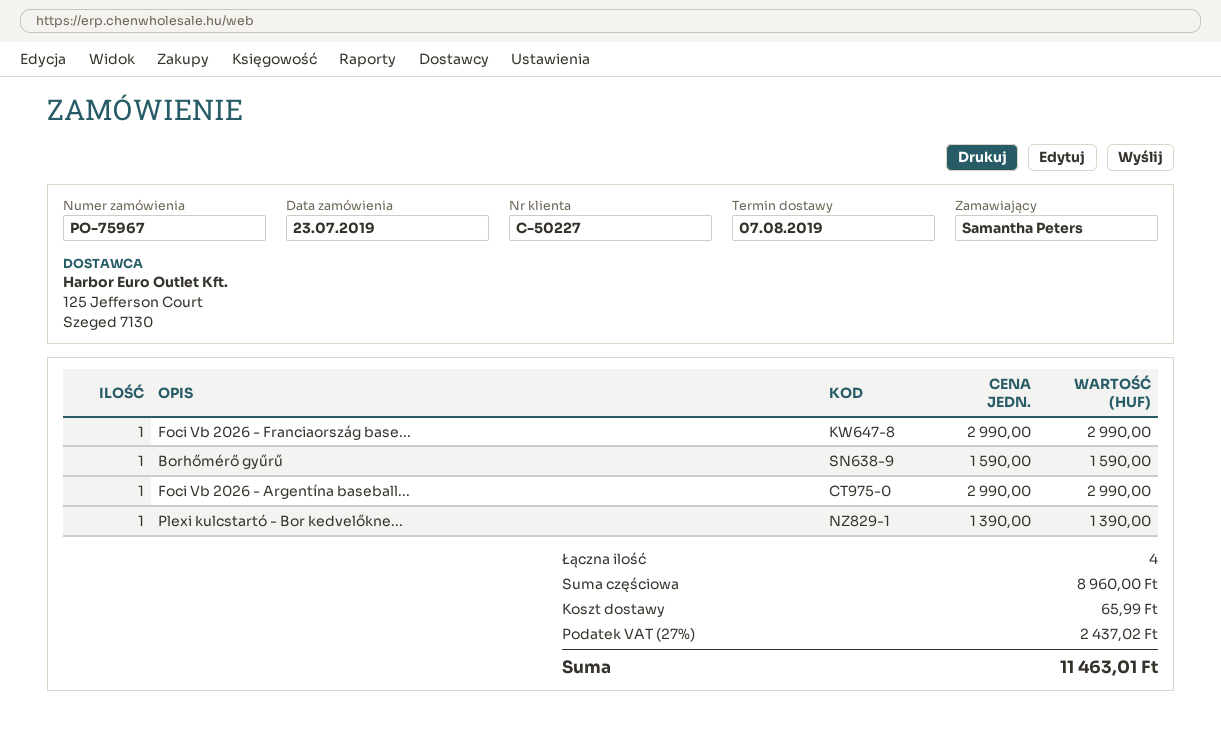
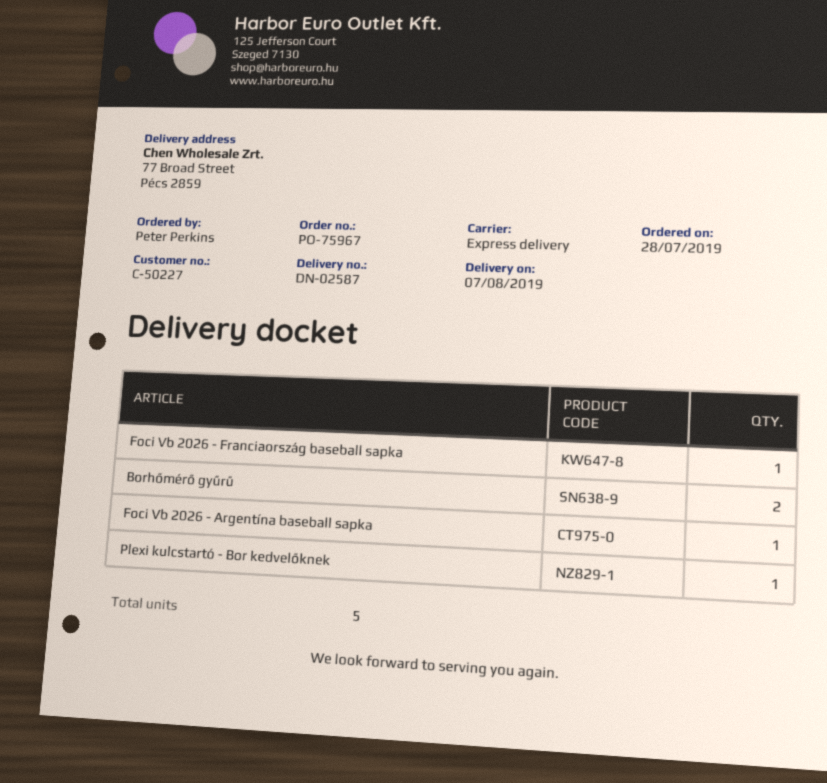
order date: 2019-07-23 -> 2019-07-28
ordered by: Samantha Peters -> Peter Perkins
Borhőmérő gyűrű: 1 -> 2
total quantity: 4 -> 5

